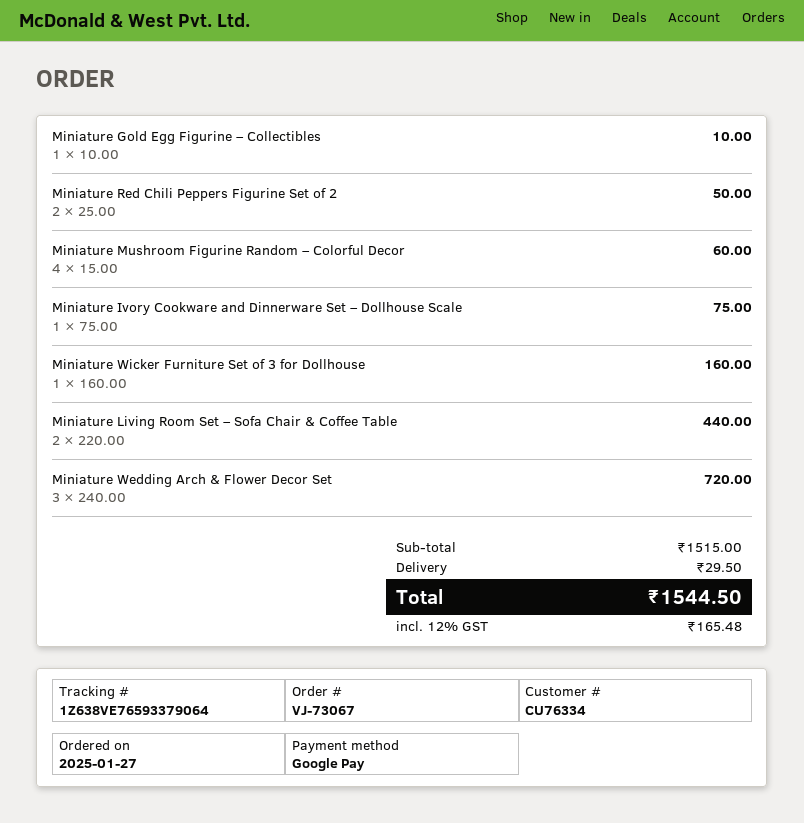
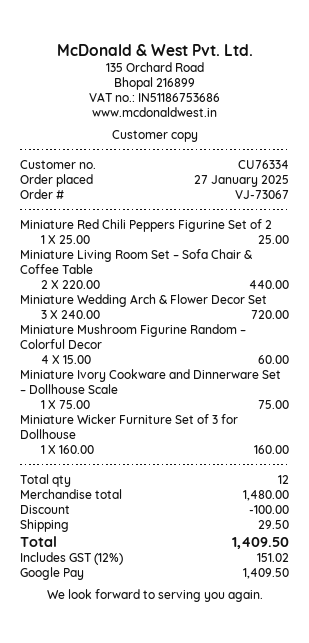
Miniature Gold Egg Figurine – Collectibles: 1 x 10.00 = 10.00 -> none
Miniature Red Chili Peppers Figurine Set of 2: 2 x 25.00 = 50.00 -> 1 x 25.00 = 25.00
subtotal: 1515.00 -> 1480.00
discount: none -> 100.00
tax: 12% = 165.48 -> 12% = 151.02
total: 1544.50 -> 1409.50

